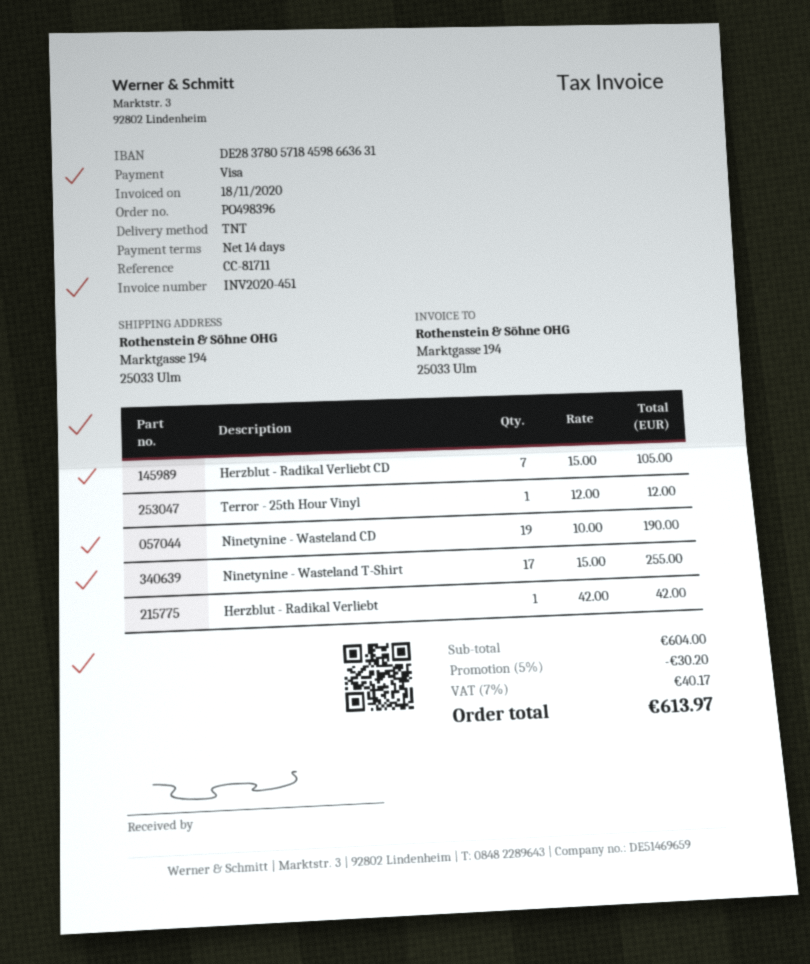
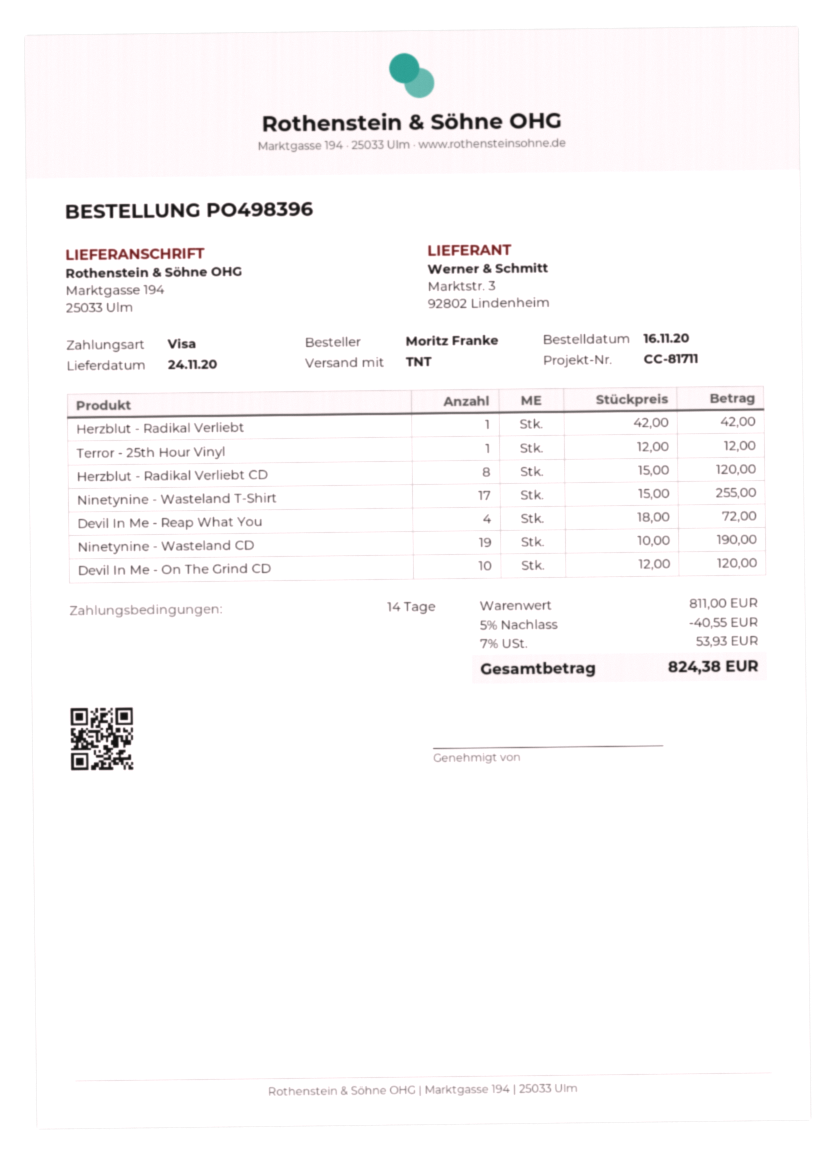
Herzblut - Radikal Verliebt CD: 7 x 15.00 = 105.00 -> 8 x 15.00 = 120.00
Devil In Me - Reap What You: none -> 4 x 18.00 = 72.00
Devil In Me - On The Grind CD: none -> 10 x 12.00 = 120.00
subtotal: 604.00 -> 811.00
discount: 5% = 30.20 -> 5% = 40.55
tax: 7% = 40.17 -> 7% = 53.93
total: 613.97 -> 824.38

